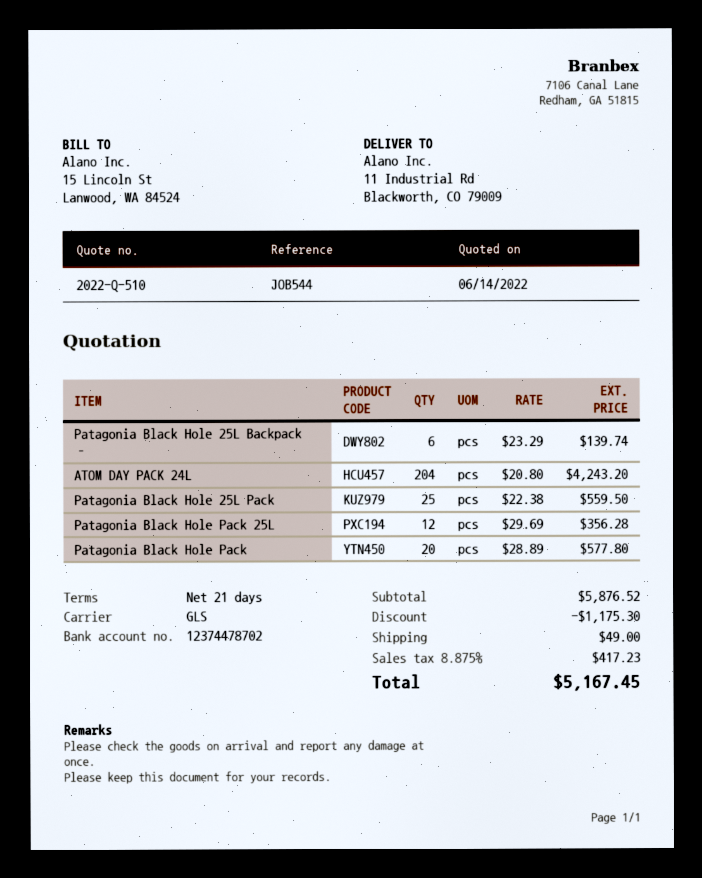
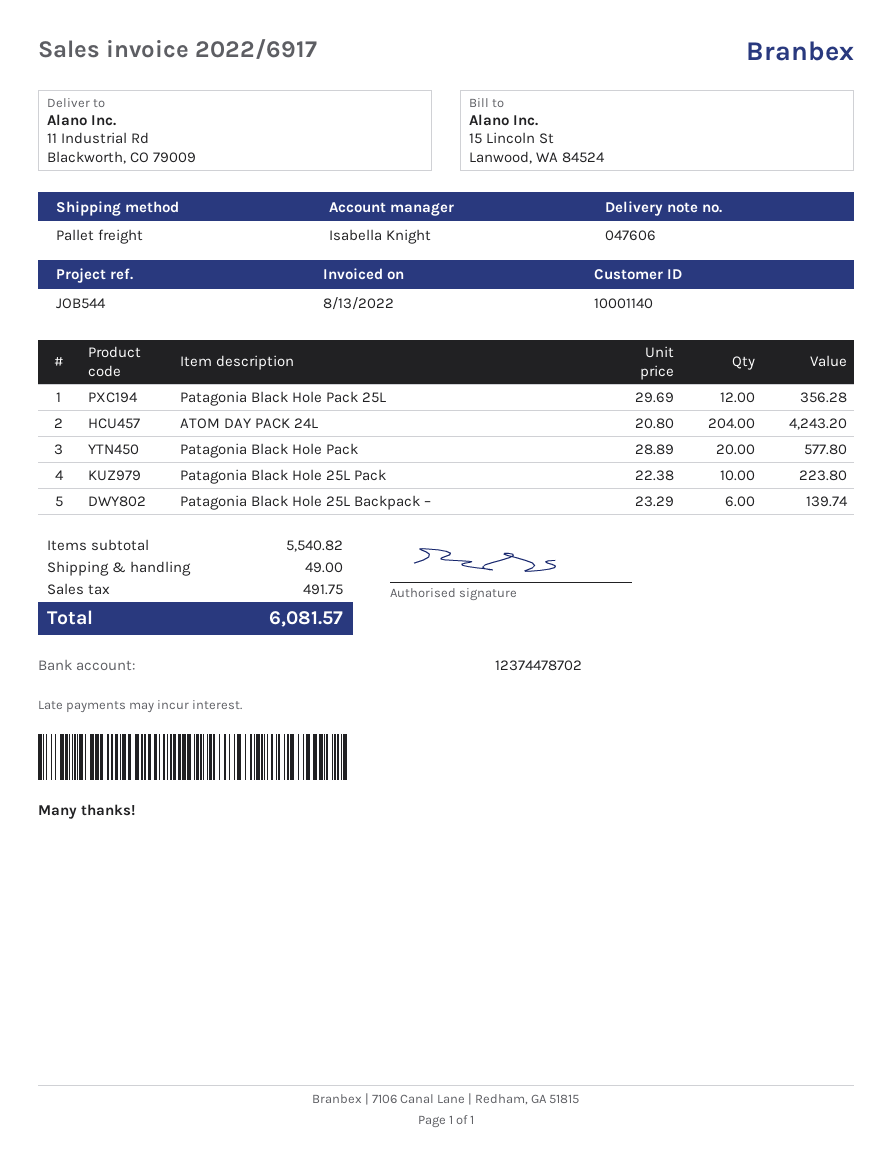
shipping method: GLS -> pallet freight
Patagonia Black Hole 25L Pack: 25 x 22.38 = 559.50 -> 10 x 22.38 = 223.80
subtotal: 5876.52 -> 5540.82
discount: 1175.30 -> none
tax: 417.23 -> 491.75
total: 5167.45 -> 6081.57

